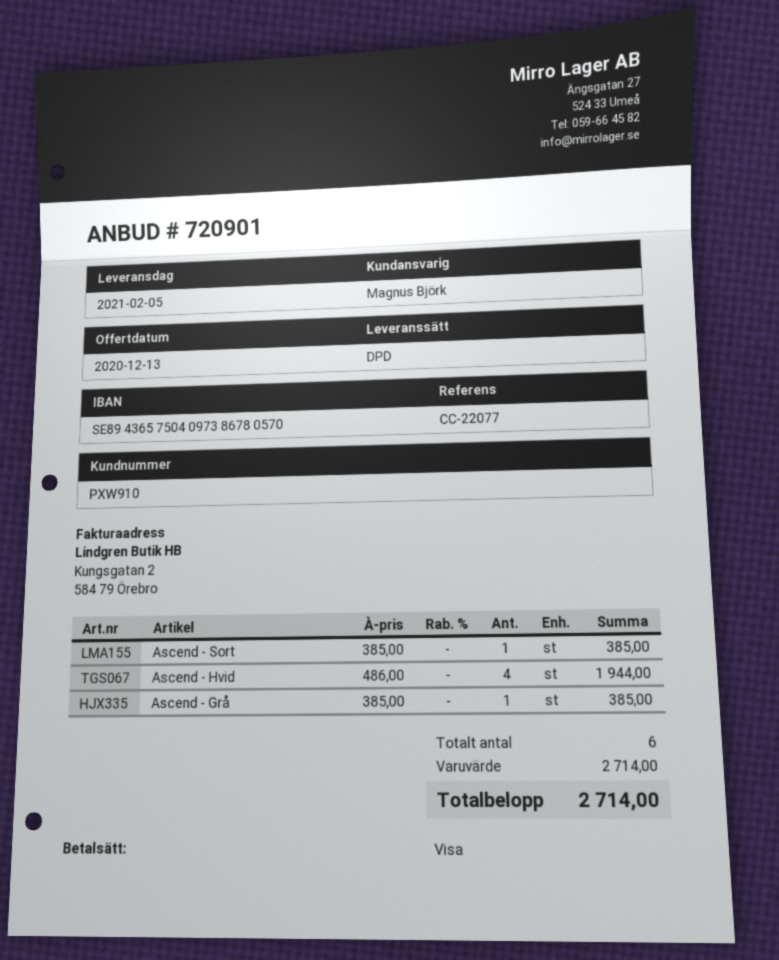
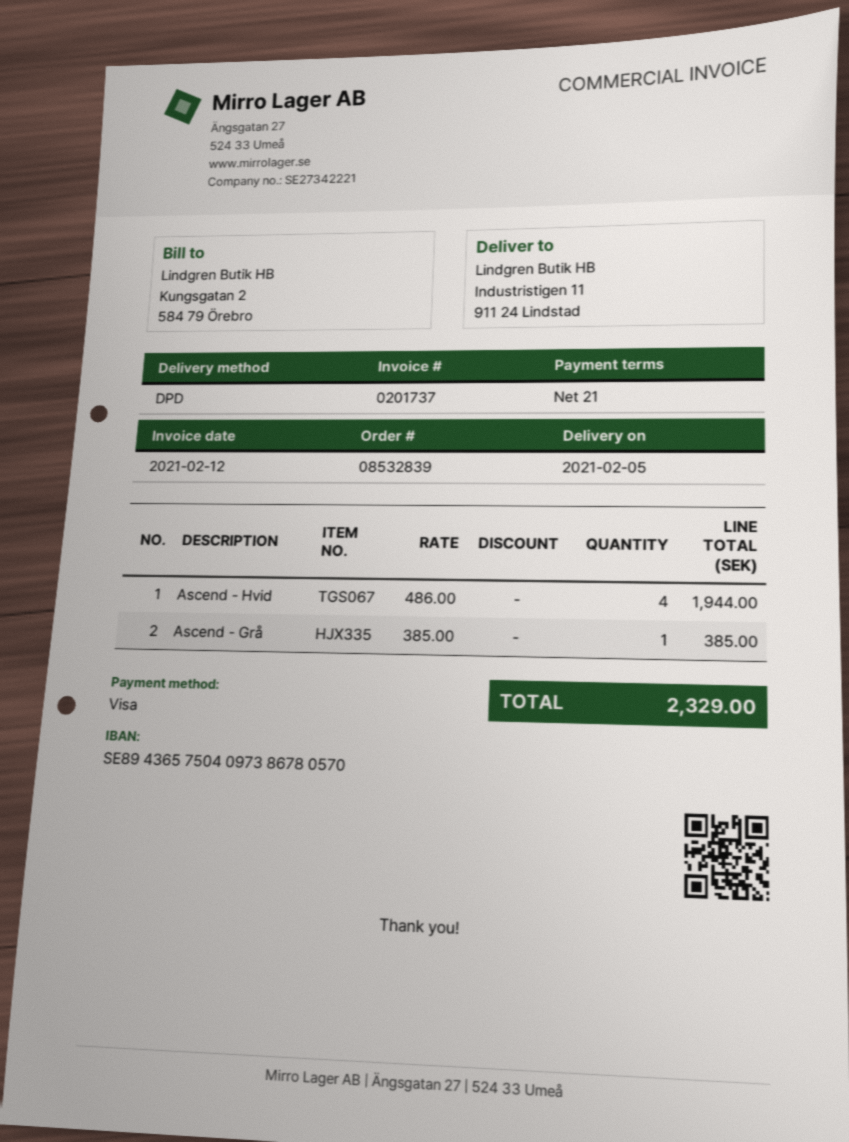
Ascend - Sort: 1 x 385.00 = 385.00 -> none
total: 2714.00 -> 2329.00

